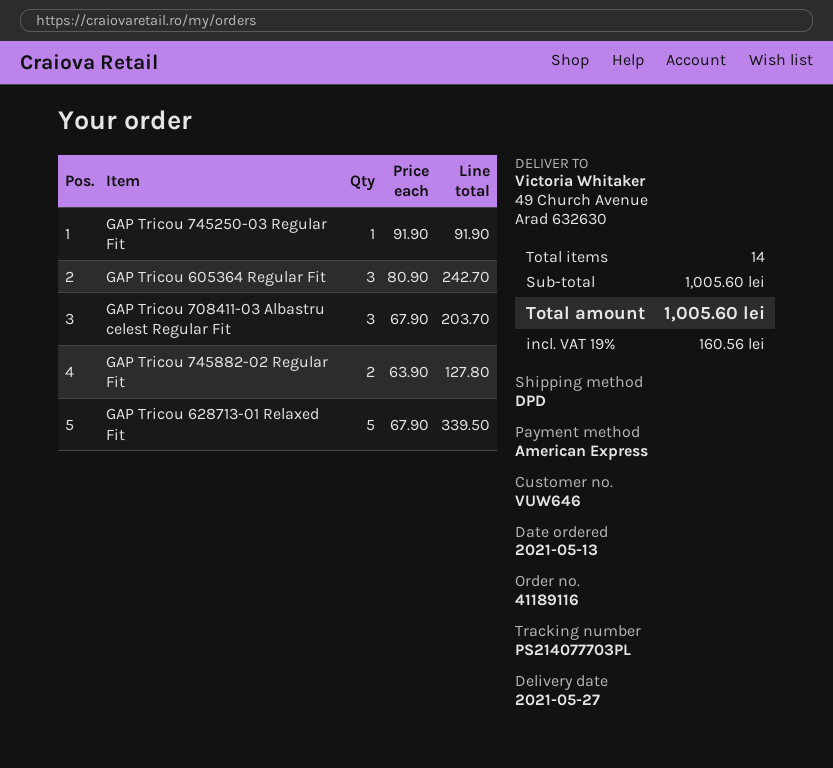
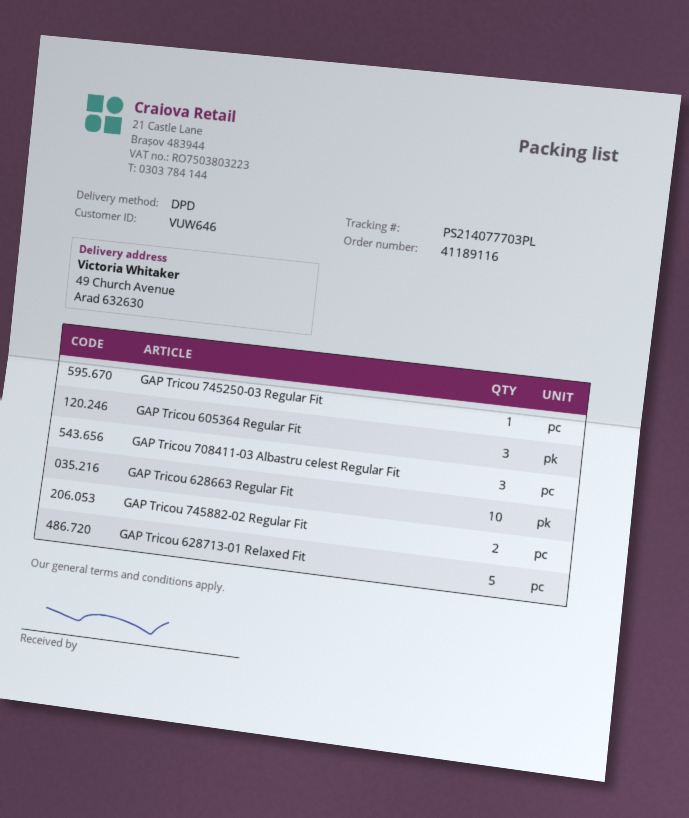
GAP Tricou 628663 Regular Fit: none -> 10

